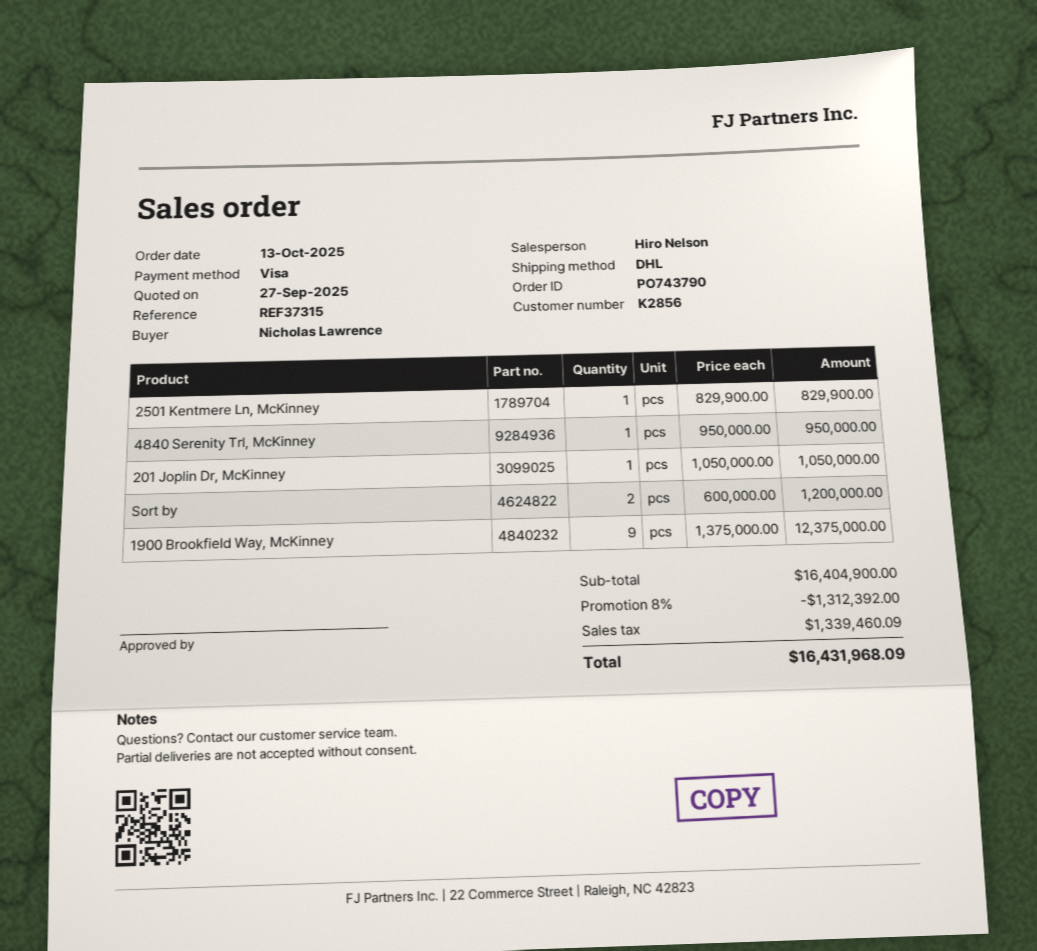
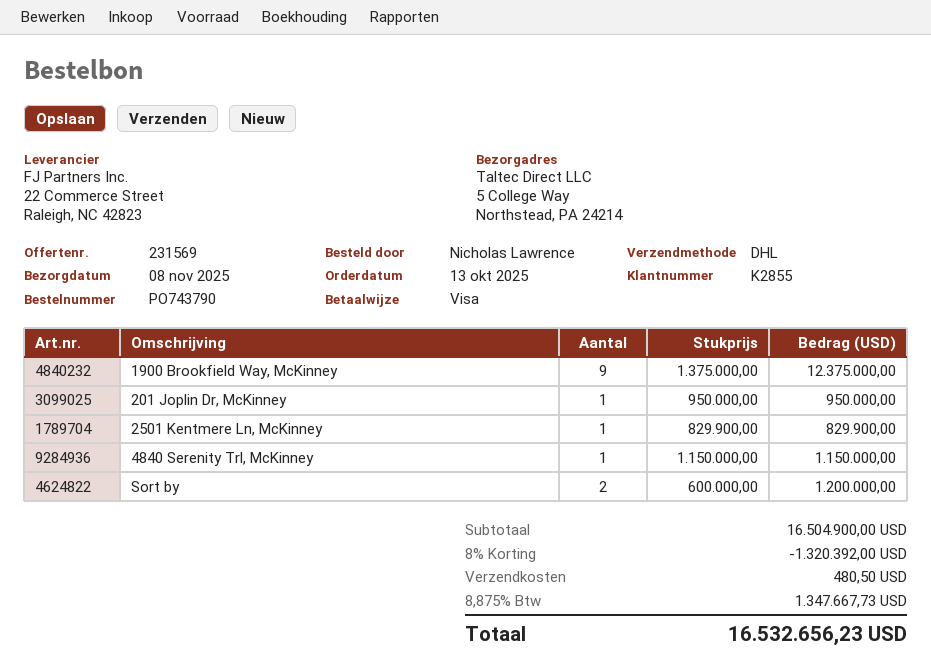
customer number: K2856 -> K2855
4840 Serenity Trl, McKinney: 1 x 950000.00 = 950000.00 -> 1 x 1150000.00 = 1150000.00
201 Joplin Dr, McKinney: 1 x 1050000.00 = 1050000.00 -> 1 x 950000.00 = 950000.00
subtotal: 16404900.00 -> 16504900.00
discount: 8% = 1312392.00 -> 8% = 1320392.00
shipping: none -> 480.50
tax: 1339460.09 -> 1347667.73
total: 16431968.09 -> 16532656.23

